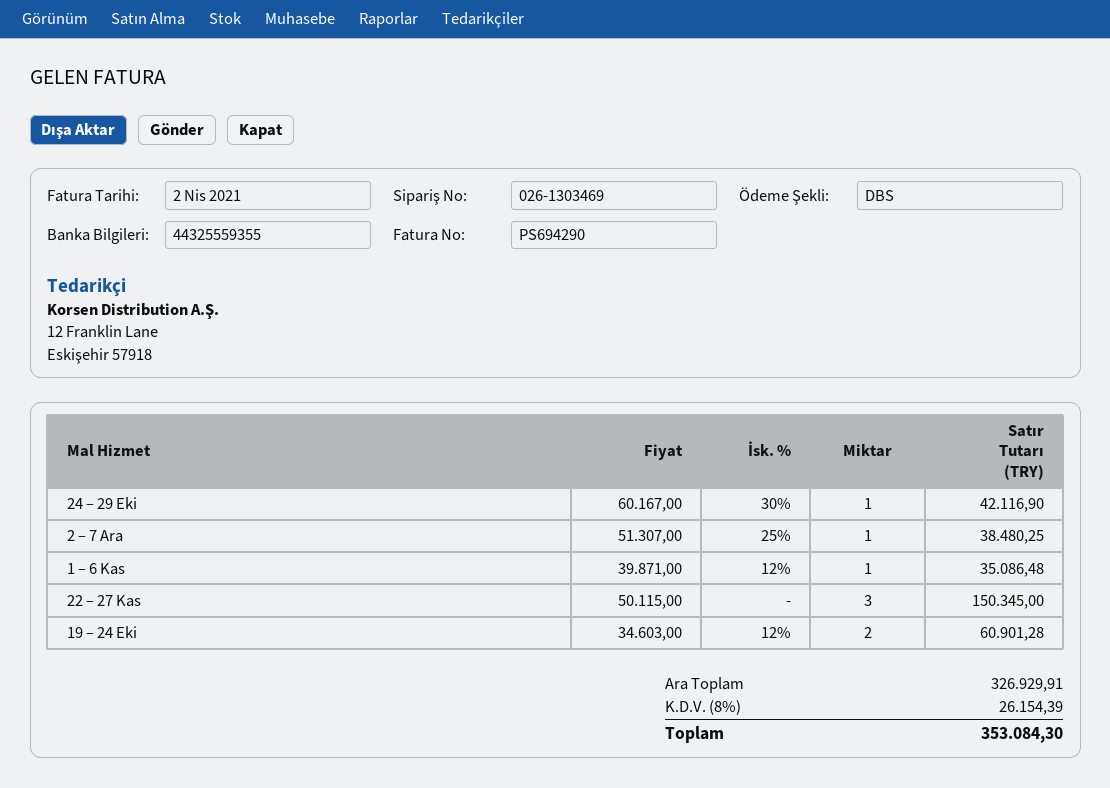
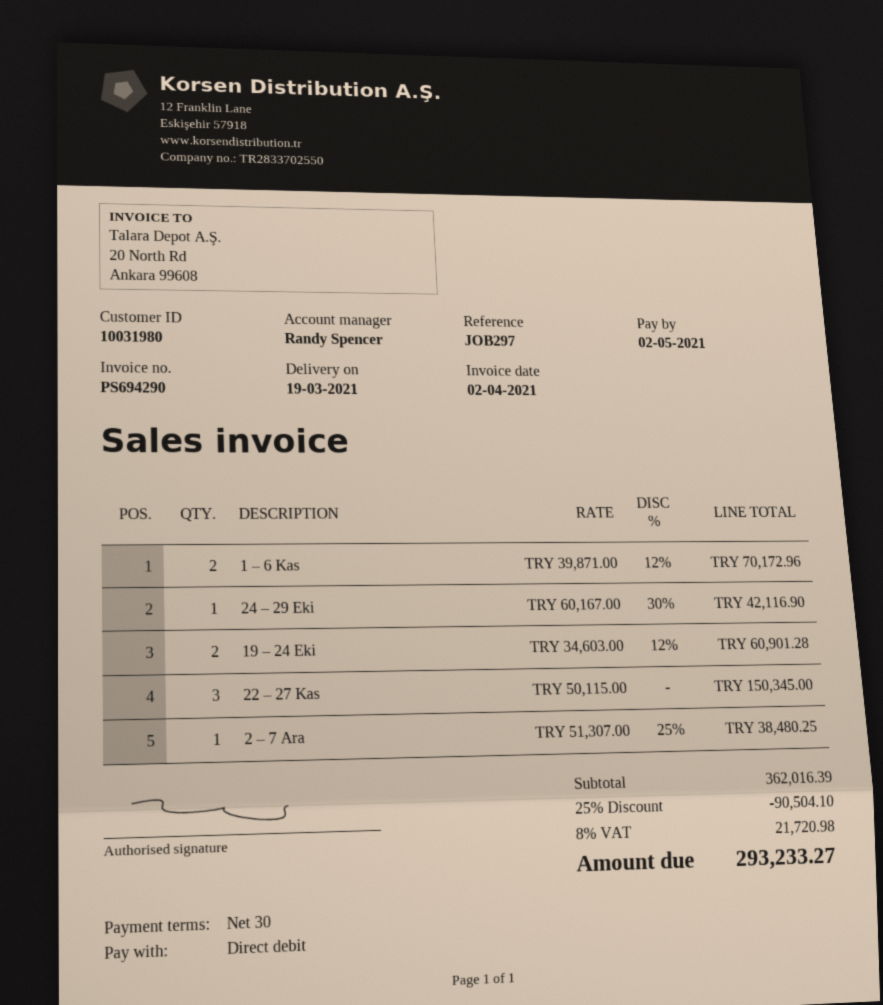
1 – 6 Kas: 1 x 39871.00 - 12% = 35086.48 -> 2 x 39871.00 - 12% = 70172.96
subtotal: 326929.91 -> 362016.39
discount: none -> 25% = 90504.10
tax: 8% = 26154.39 -> 8% = 21720.98
total: 353084.30 -> 293233.27

